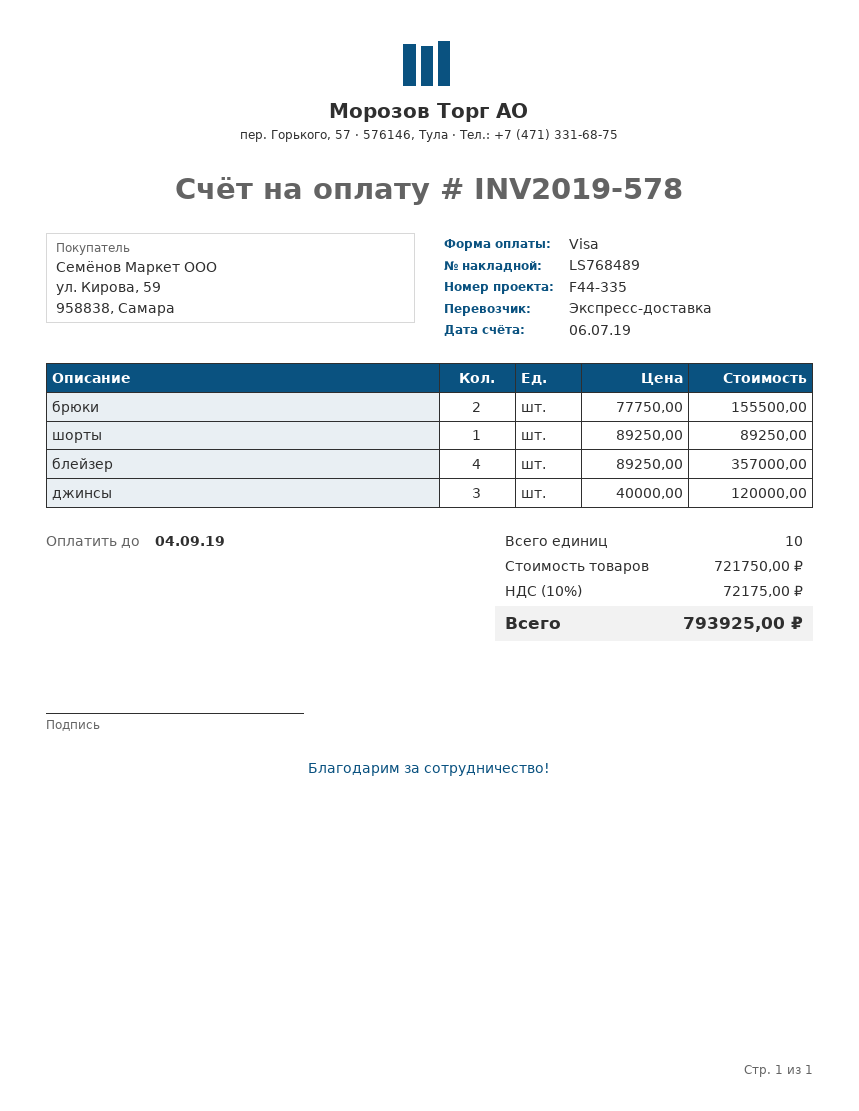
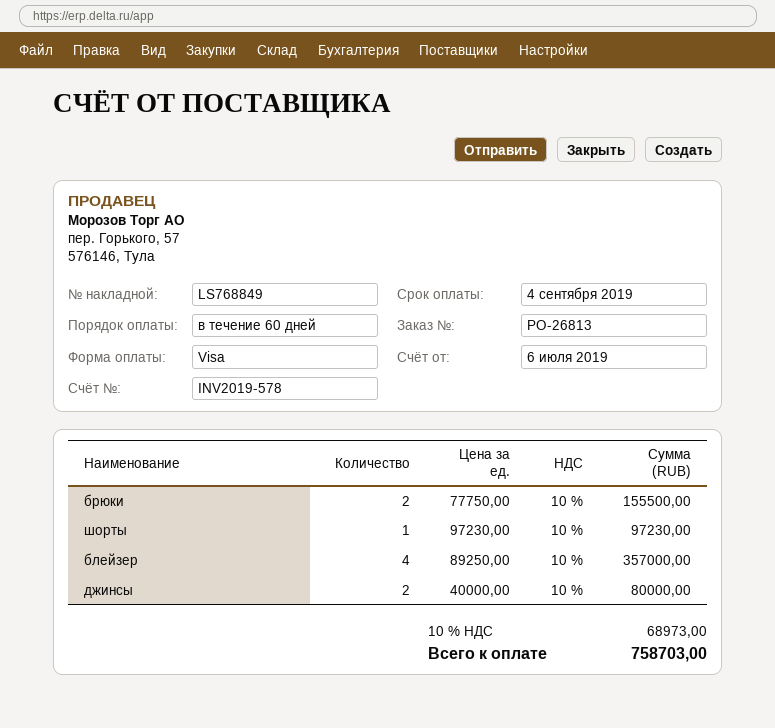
delivery note number: LS768489 -> LS768849
шорты: 1 x 89250.00 = 89250.00 -> 1 x 97230.00 = 97230.00
джинсы: 3 x 40000.00 = 120000.00 -> 2 x 40000.00 = 80000.00
tax: 10% = 72175.00 -> 10% = 68973.00
total: 793925.00 -> 758703.00

